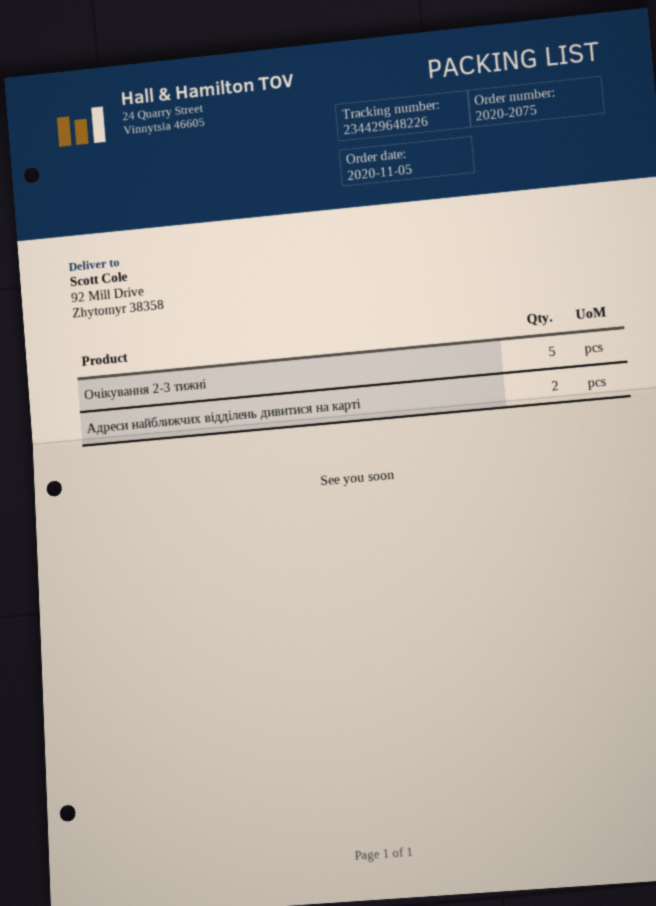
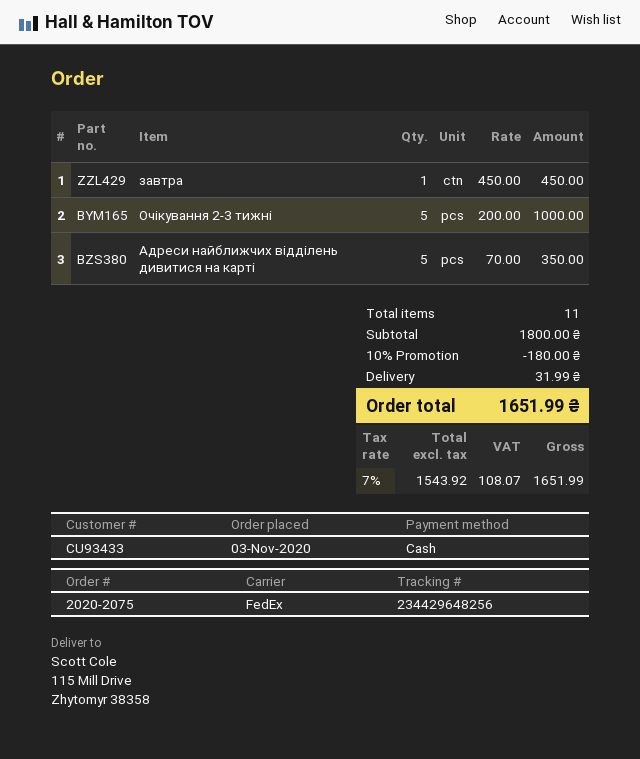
order date: 2020-11-05 -> 2020-11-03
tracking number: 234429648226 -> 234429648256
ship to: 92 Mill Drive, Zhytomyr 38358 -> 115 Mill Drive, Zhytomyr 38358
Адреси найближчих відділень дивитися на карті: 2 -> 5
завтра: none -> 1

